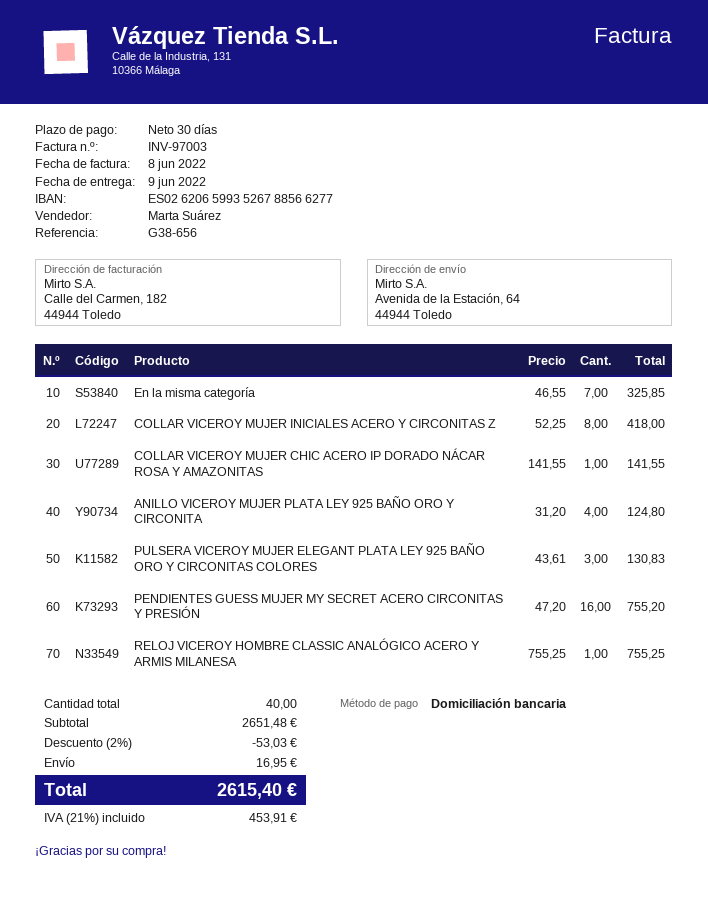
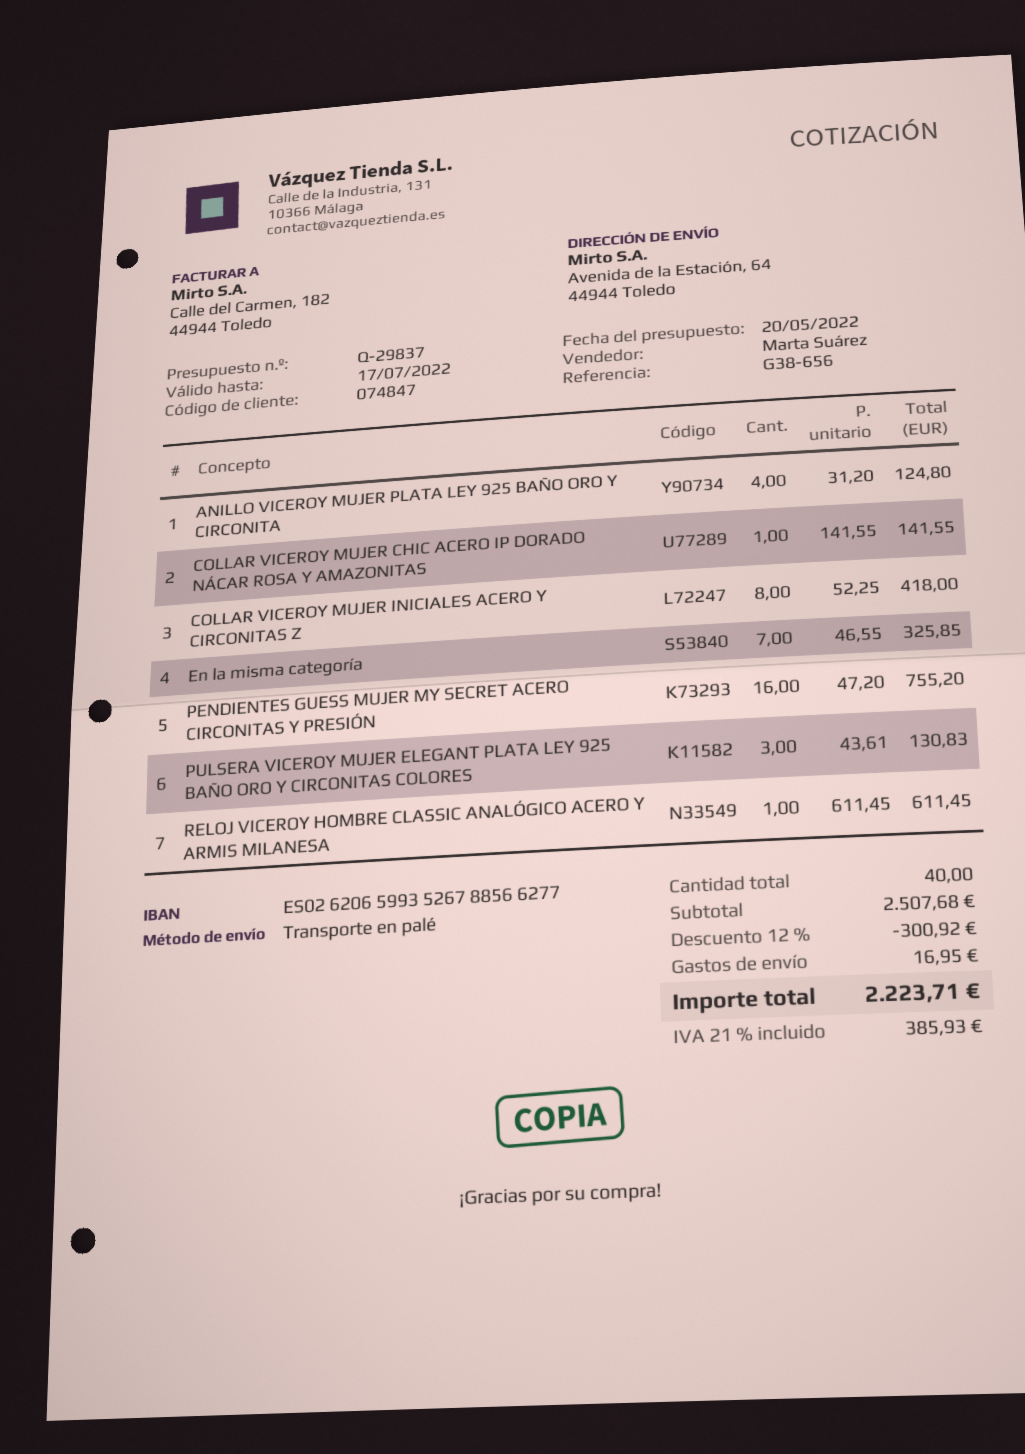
RELOJ VICEROY HOMBRE CLASSIC ANALÓGICO ACERO Y ARMIS MILANESA: 1 x 755.25 = 755.25 -> 1 x 611.45 = 611.45
subtotal: 2651.48 -> 2507.68
discount: 2% = 53.03 -> 12% = 300.92
tax: 21% = 453.91 -> 21% = 385.93
total: 2615.40 -> 2223.71

